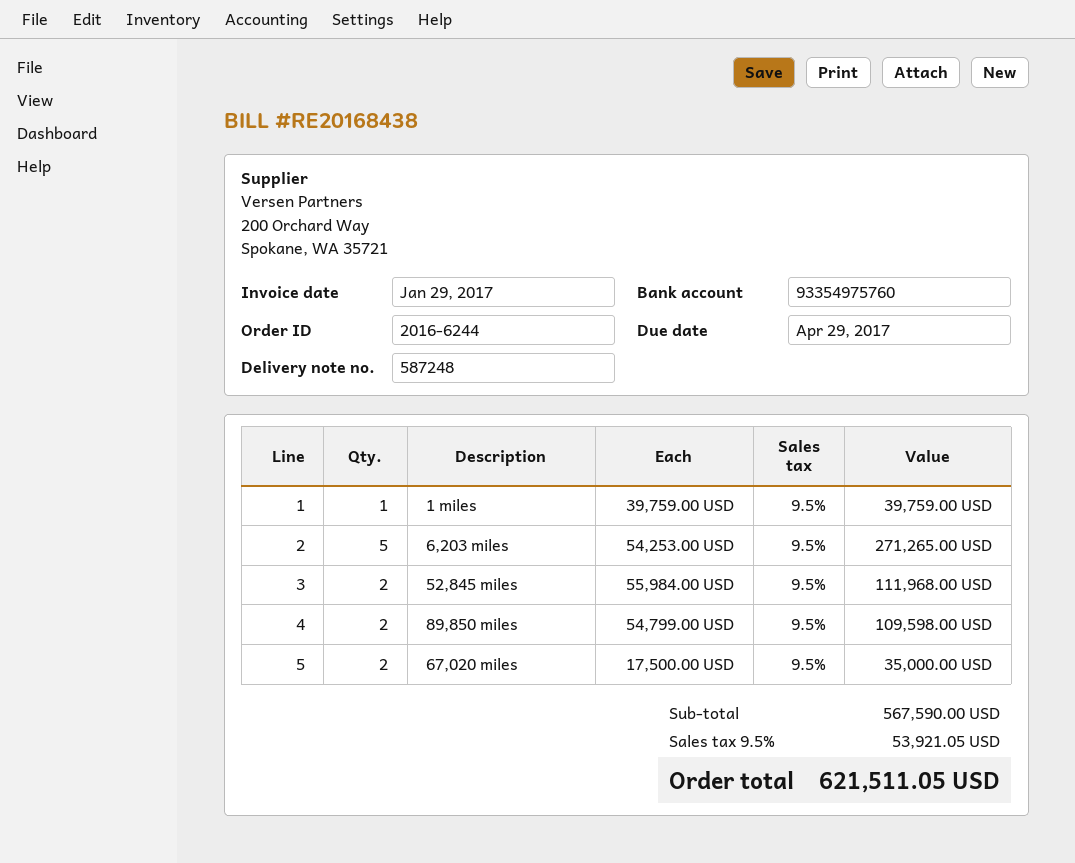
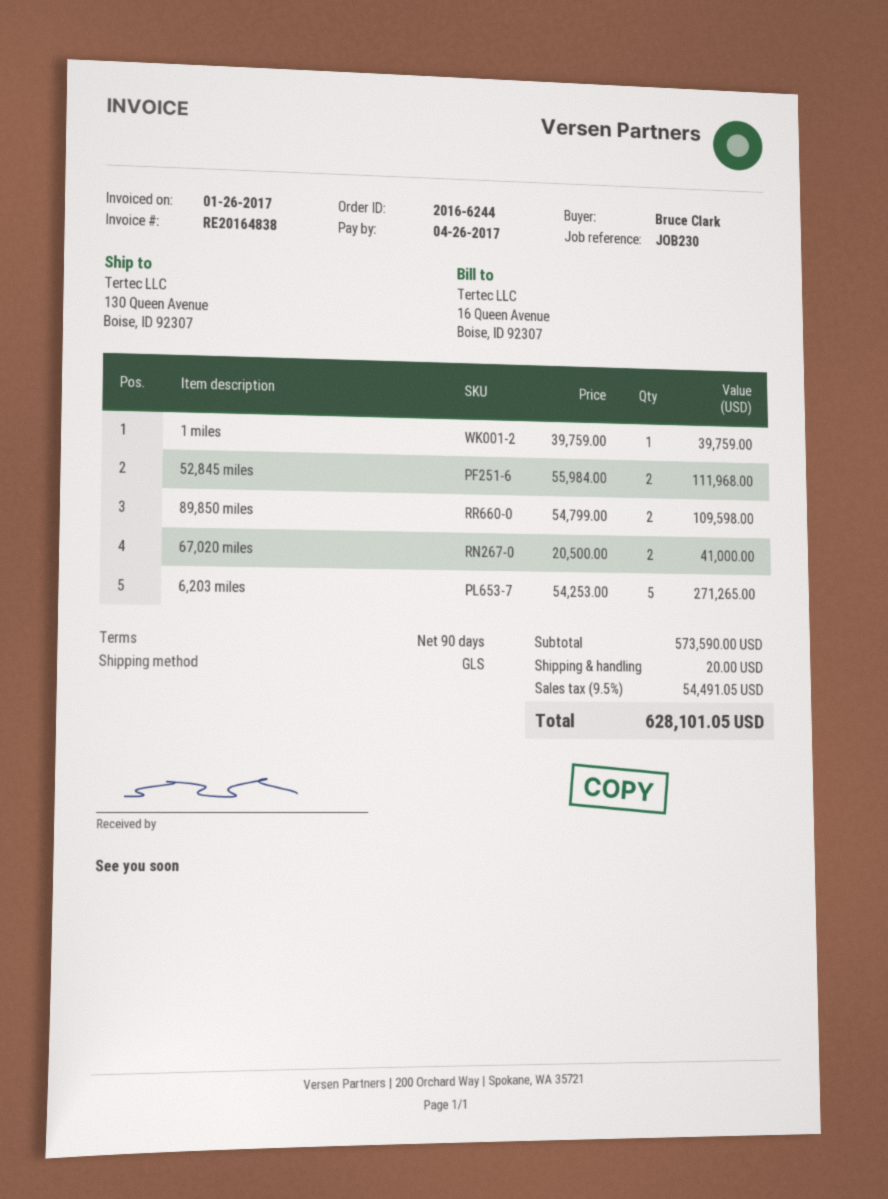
invoice number: RE20168438 -> RE20164838
invoice date: 2017-01-29 -> 2017-01-26
due date: 2017-04-29 -> 2017-04-26
67,020 miles: 2 x 17500.00 = 35000.00 -> 2 x 20500.00 = 41000.00
subtotal: 567590.00 -> 573590.00
shipping: none -> 20.00
tax: 9.5% = 53921.05 -> 9.5% = 54491.05
total: 621511.05 -> 628101.05

